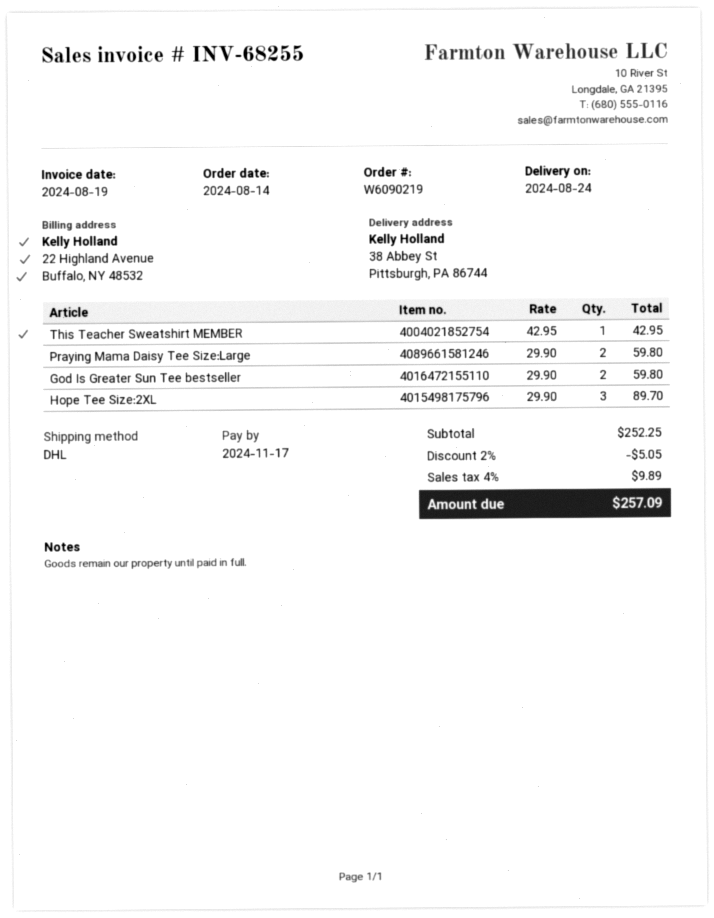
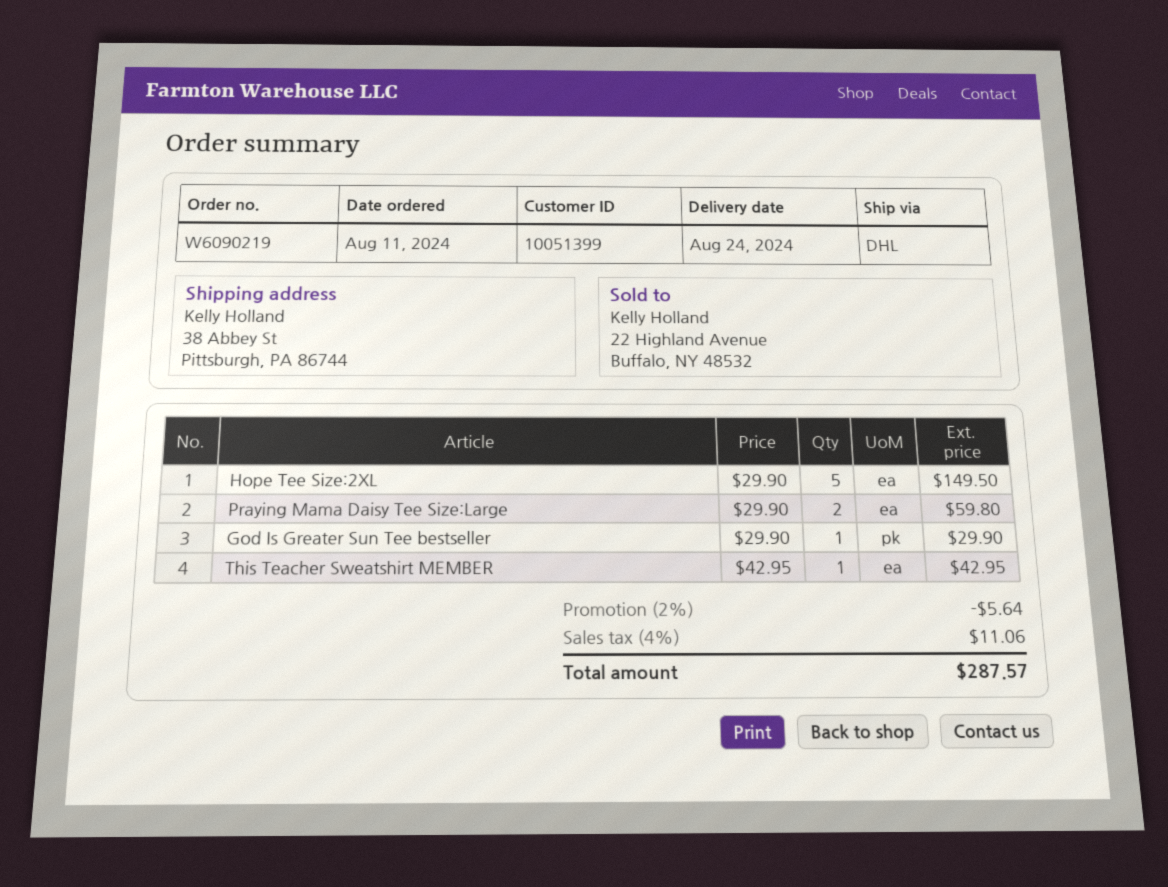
order date: 2024-08-14 -> 2024-08-11
God Is Greater Sun Tee bestseller: 2 x 29.90 = 59.80 -> 1 x 29.90 = 29.90
Hope Tee Size:2XL: 3 x 29.90 = 89.70 -> 5 x 29.90 = 149.50
discount: 2% = 5.05 -> 2% = 5.64
tax: 4% = 9.89 -> 4% = 11.06
total: 257.09 -> 287.57

